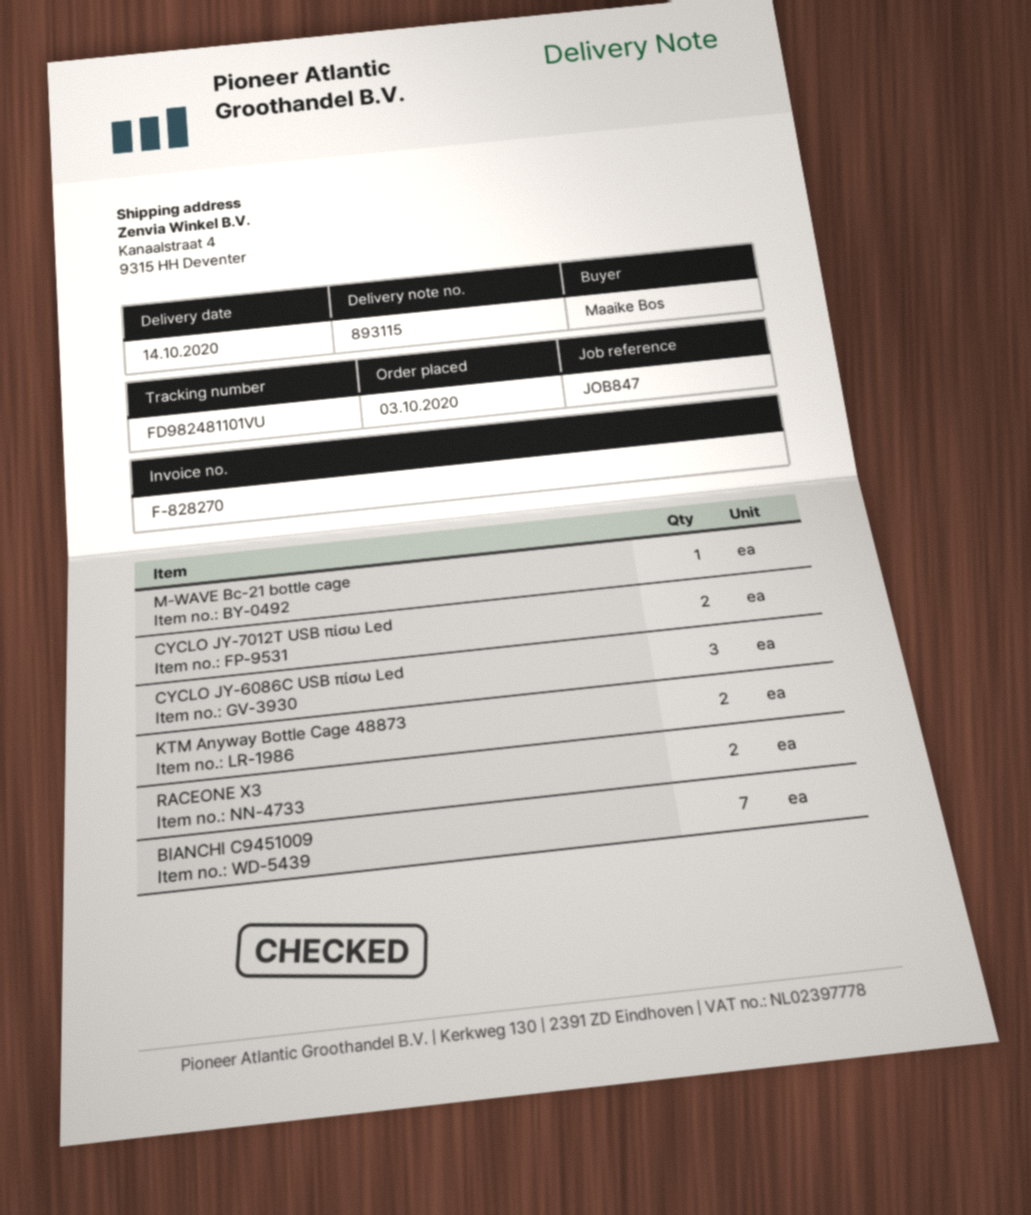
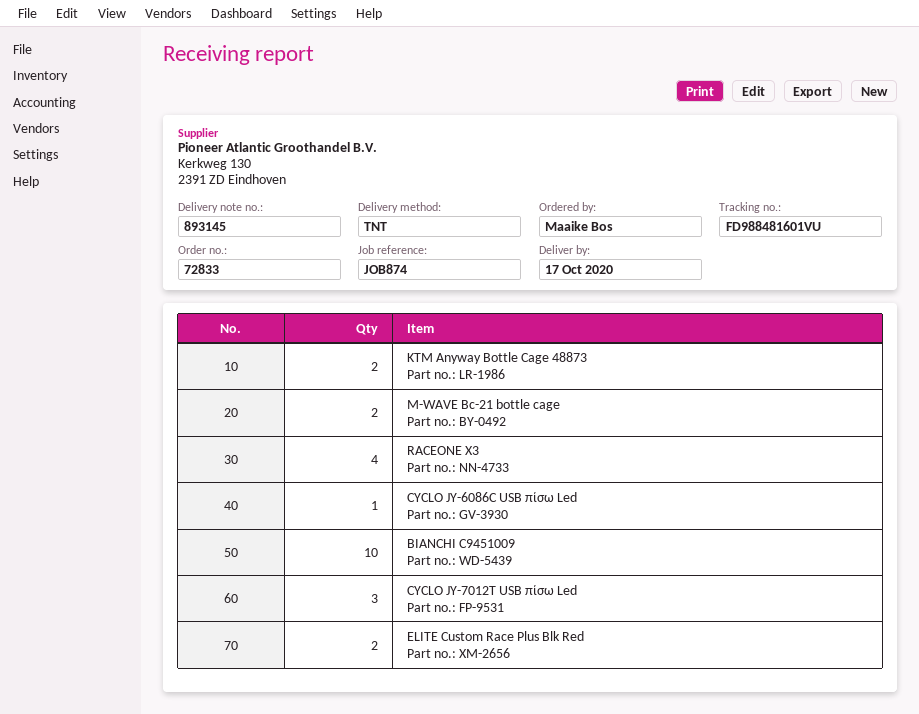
delivery note number: 893115 -> 893145
delivery date: 2020-10-14 -> 2020-10-17
reference: JOB847 -> JOB874
tracking number: FD982481101VU -> FD988481601VU
M-WAVE Bc-21 bottle cage: 1 -> 2
CYCLO JY-7012T USB πίσω Led: 2 -> 3
CYCLO JY-6086C USB πίσω Led: 3 -> 1
RACEONE Χ3: 2 -> 4
BIANCHI C9451009: 7 -> 10
ELITE Custom Race Plus Blk Red: none -> 2

